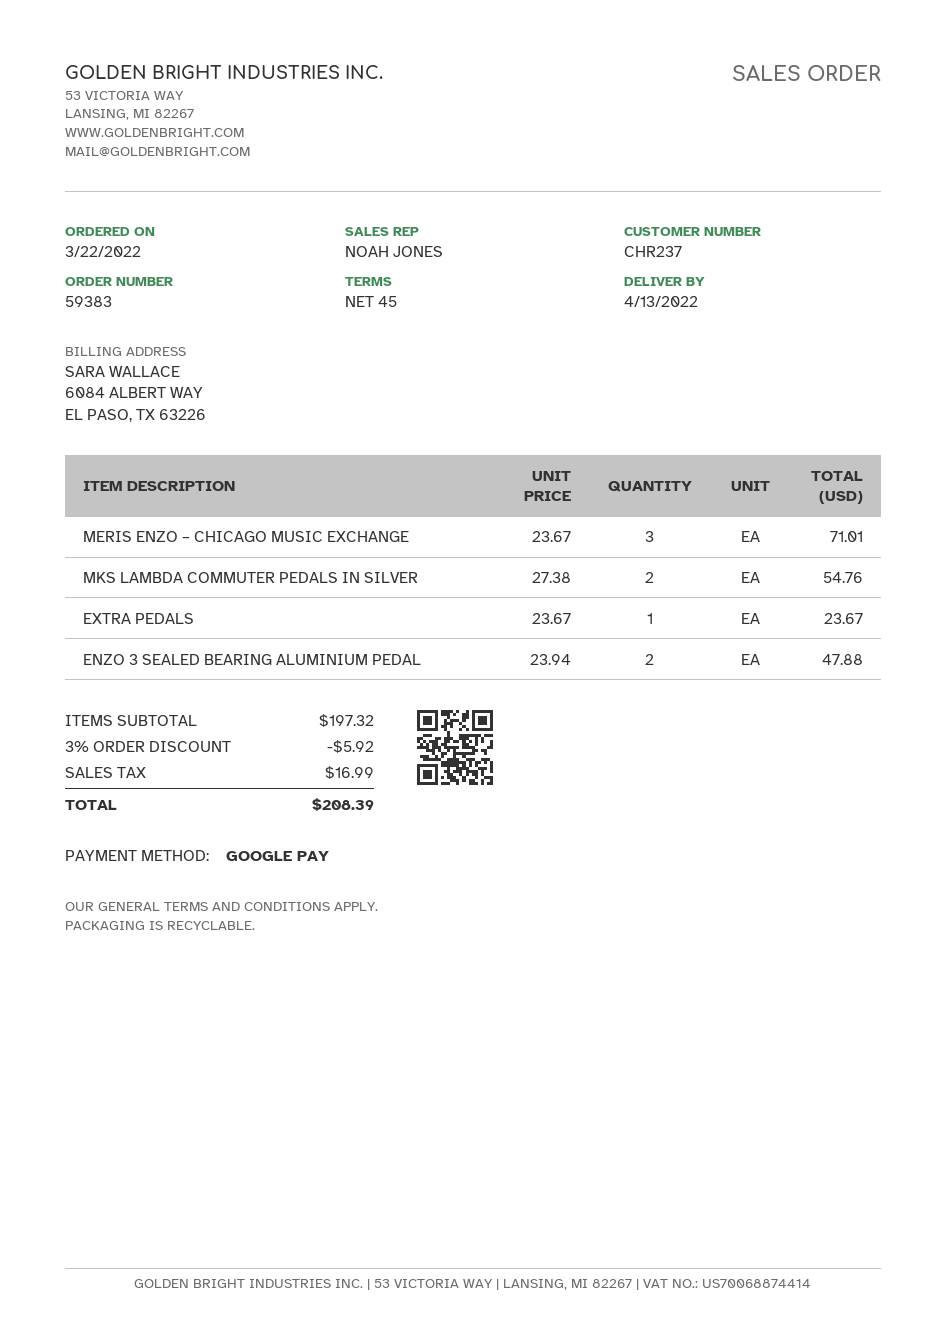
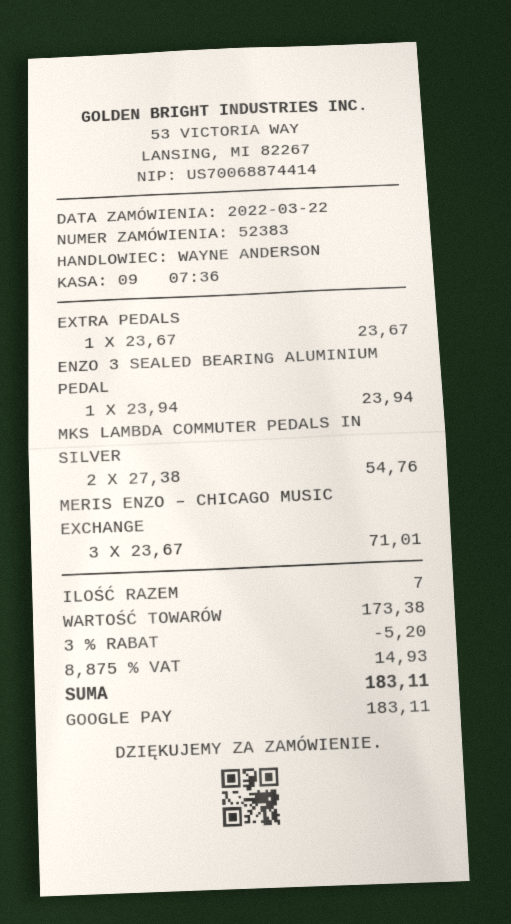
order number: 59383 -> 52383
sales rep: NOAH JONES -> WAYNE ANDERSON
ENZO 3 SEALED BEARING ALUMINIUM PEDAL: 2 x 23.94 = 47.88 -> 1 x 23.94 = 23.94
subtotal: 197.32 -> 173.38
discount: 3% = 5.92 -> 3% = 5.20
tax: 16.99 -> 14.93
total: 208.39 -> 183.11

